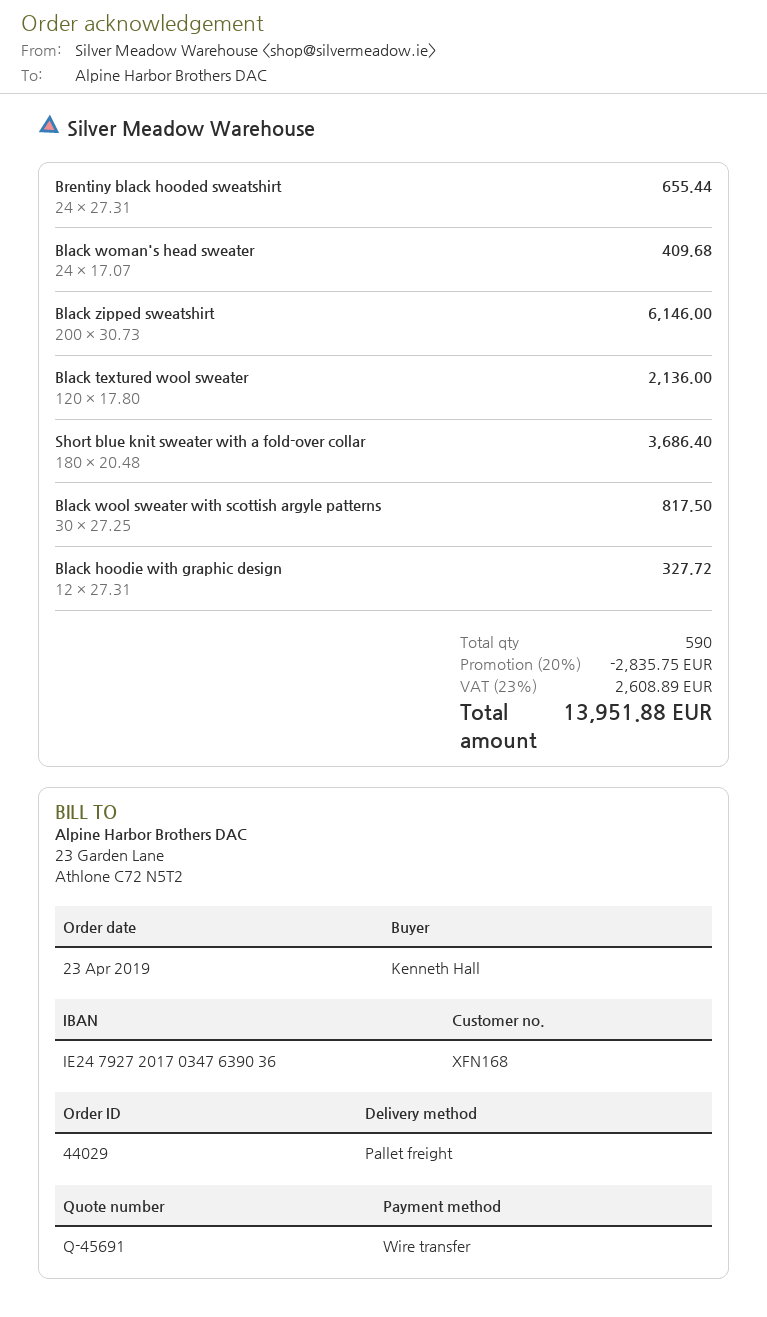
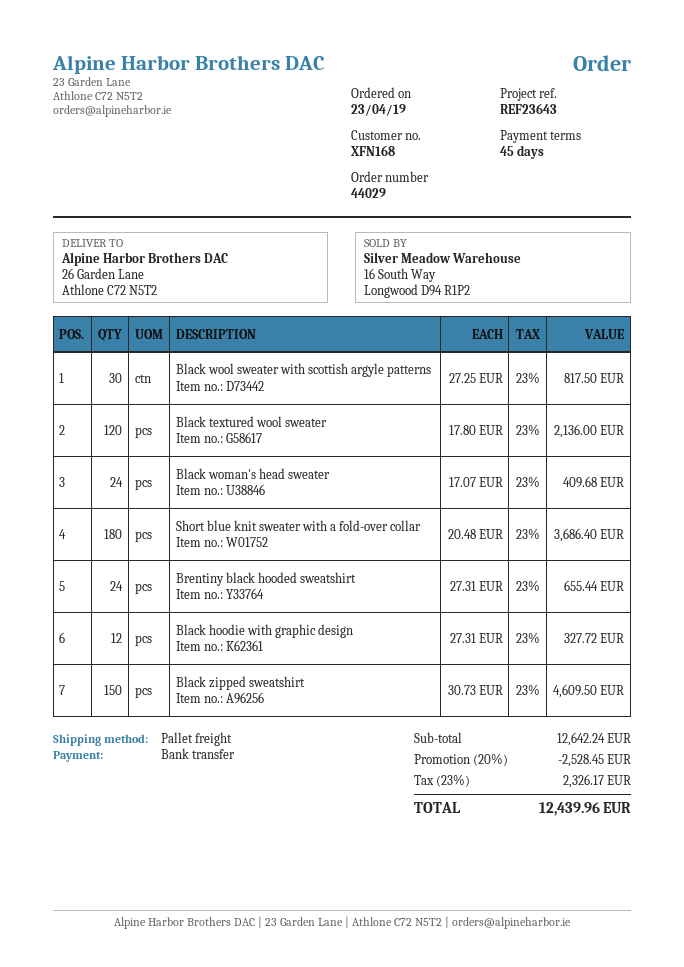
Black zipped sweatshirt: 200 x 30.73 = 6146.00 -> 150 x 30.73 = 4609.50
discount: 20% = 2835.75 -> 20% = 2528.45
tax: 23% = 2608.89 -> 23% = 2326.17
total: 13951.88 -> 12439.96

